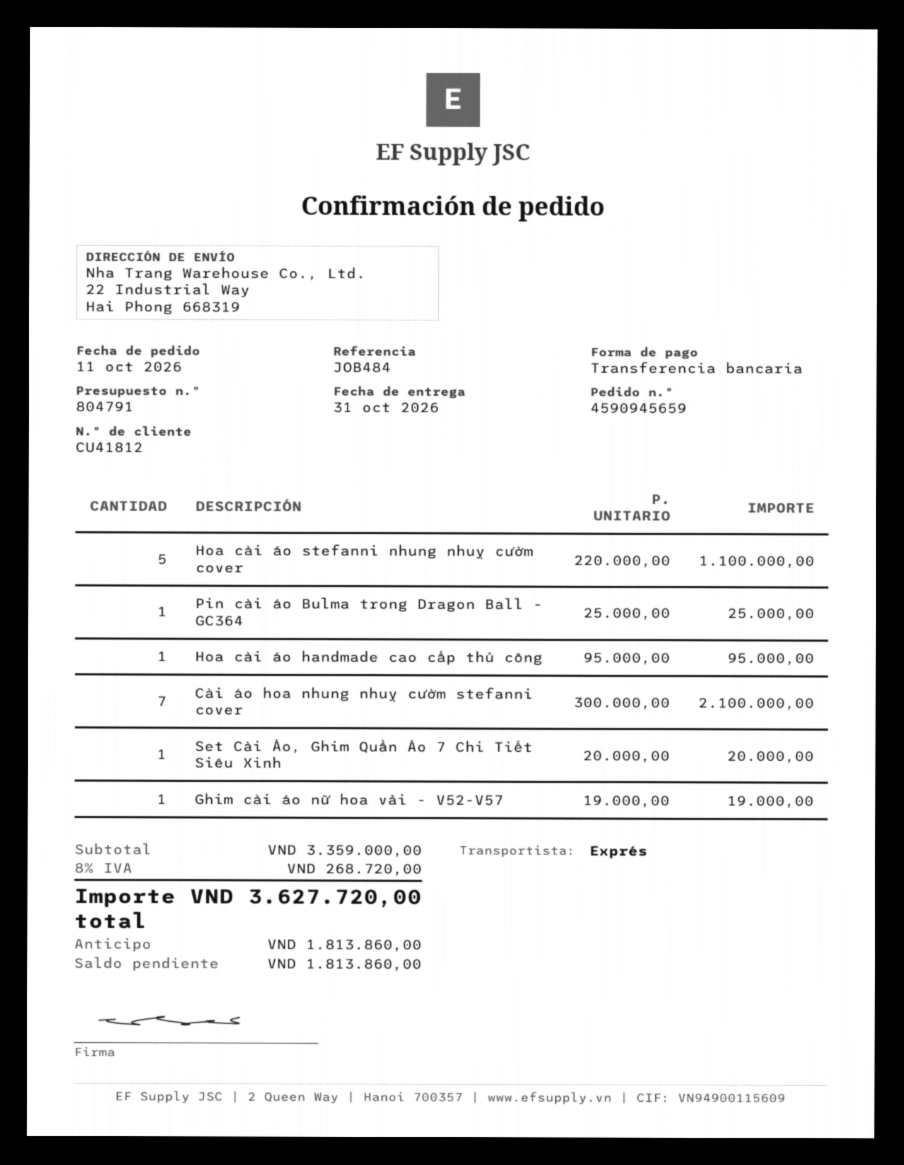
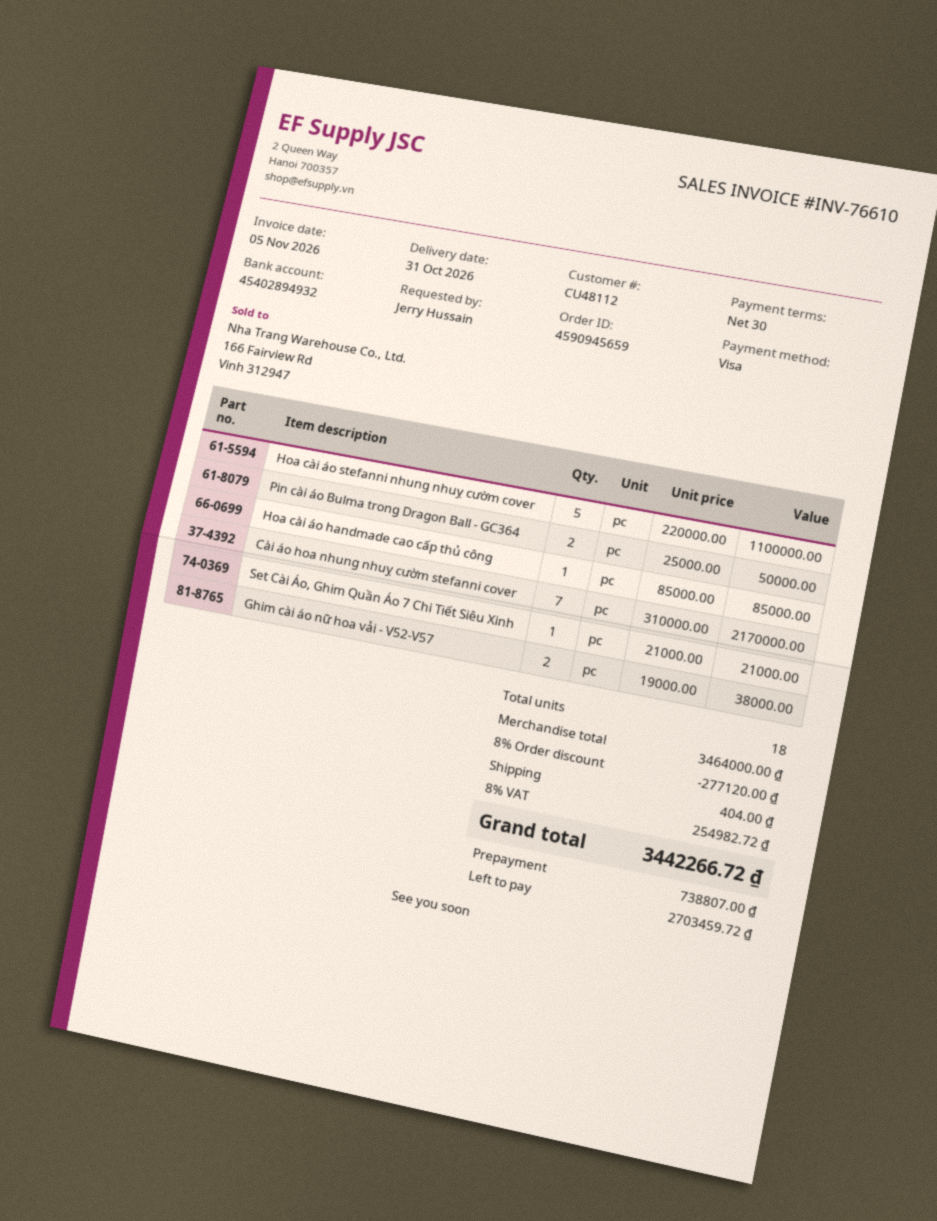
customer number: CU41812 -> CU48112
payment method: bank transfer -> Visa
Pin cài áo Bulma trong Dragon Ball - GC364: 1 x 25000.00 = 25000.00 -> 2 x 25000.00 = 50000.00
Hoa cài áo handmade cao cấp thủ công: 1 x 95000.00 = 95000.00 -> 1 x 85000.00 = 85000.00
Cài áo hoa nhung nhuỵ cườm stefanni cover: 7 x 300000.00 = 2100000.00 -> 7 x 310000.00 = 2170000.00
Set Cài Áo, Ghim Quần Áo 7 Chi Tiết Siêu Xinh: 1 x 20000.00 = 20000.00 -> 1 x 21000.00 = 21000.00
Ghim cài áo nữ hoa vải - V52-V57: 1 x 19000.00 = 19000.00 -> 2 x 19000.00 = 38000.00
subtotal: 3359000.00 -> 3464000.00
discount: none -> 8% = 277120.00
shipping: none -> 404.00
tax: 8% = 268720.00 -> 8% = 254982.72
total: 3627720.00 -> 3442266.72
deposit: 1813860.00 -> 738807.00
balance: 1813860.00 -> 2703459.72

